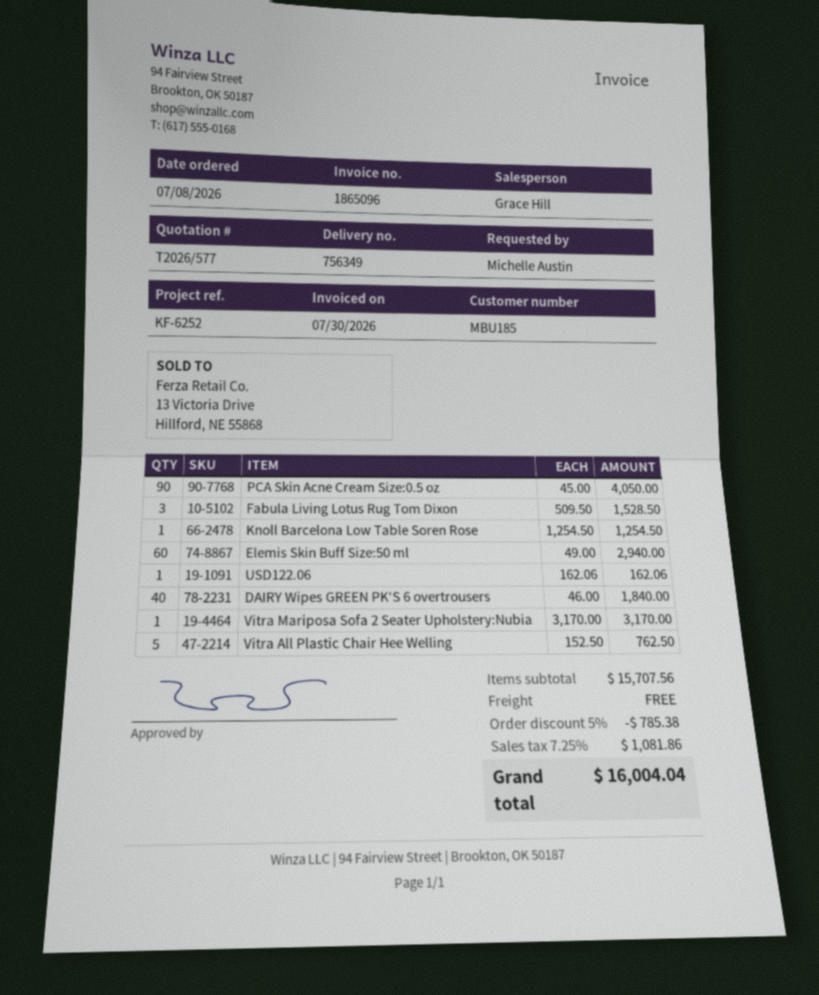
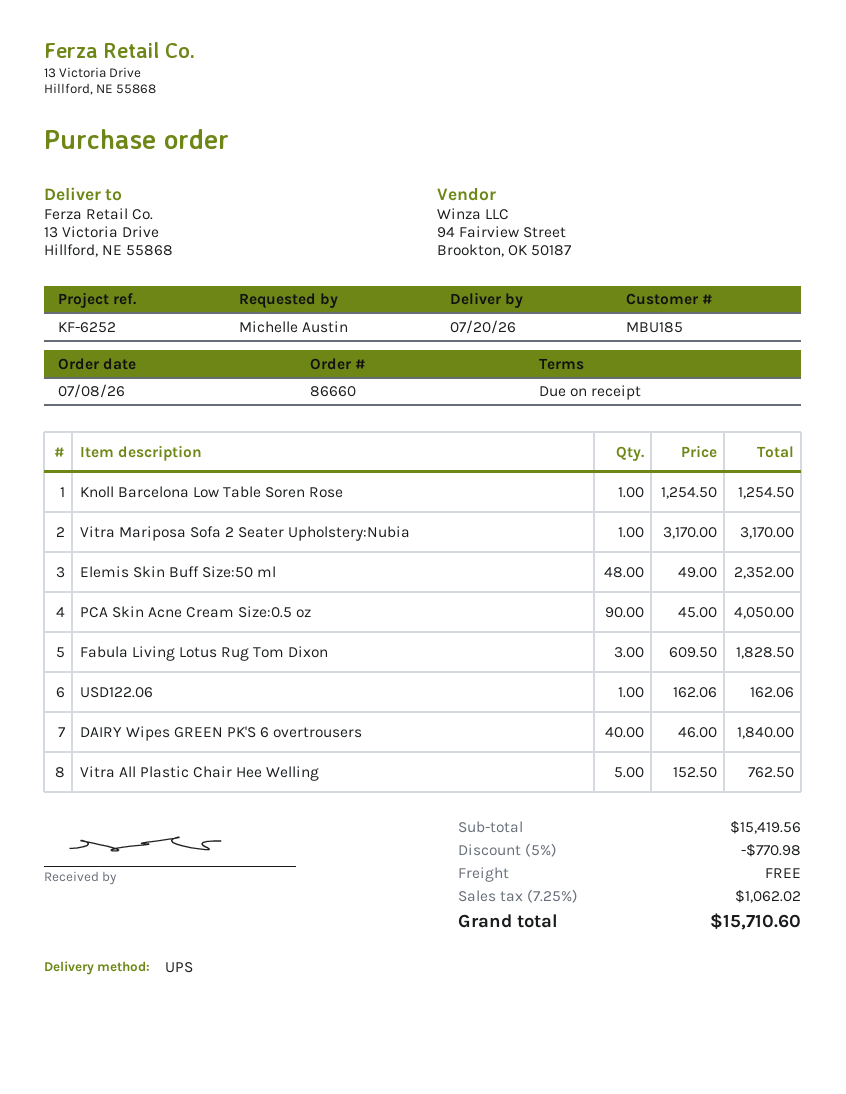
Fabula Living Lotus Rug Tom Dixon: 3 x 509.50 = 1528.50 -> 3 x 609.50 = 1828.50
Elemis Skin Buff Size:50 ml: 60 x 49.00 = 2940.00 -> 48 x 49.00 = 2352.00
subtotal: 15707.56 -> 15419.56
discount: 5% = 785.38 -> 5% = 770.98
tax: 7.25% = 1081.86 -> 7.25% = 1062.02
total: 16004.04 -> 15710.60

